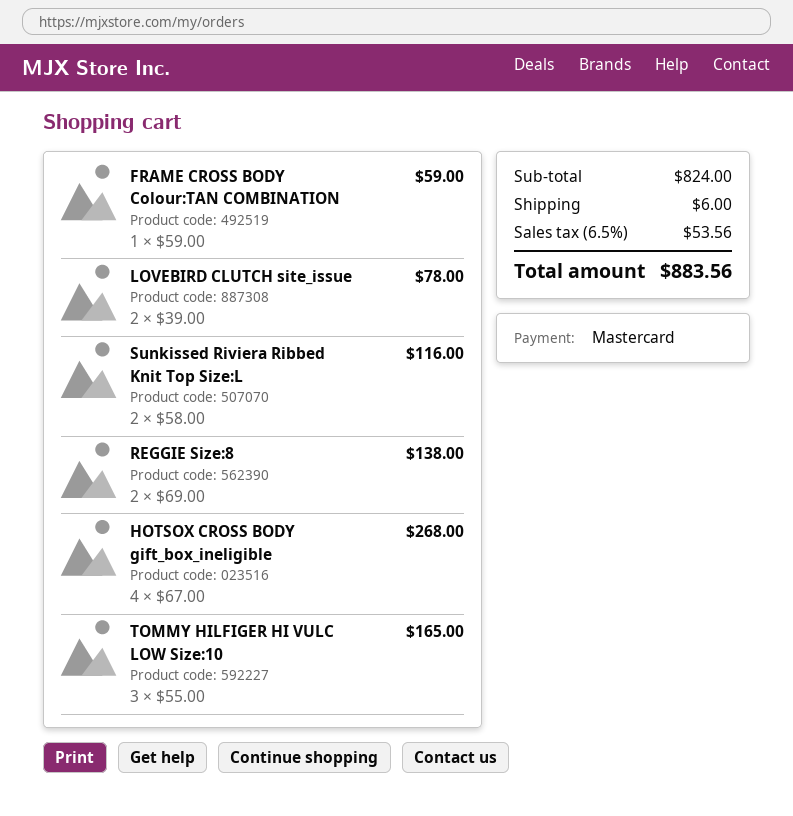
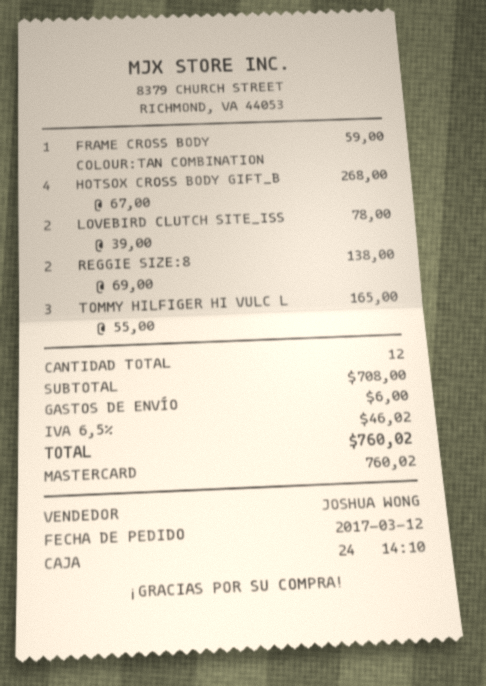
Sunkissed Riviera Ribbed Knit Top Size:L: 2 x 58.00 = 116.00 -> none
subtotal: 824.00 -> 708.00
tax: 6.5% = 53.56 -> 6.5% = 46.02
total: 883.56 -> 760.02

